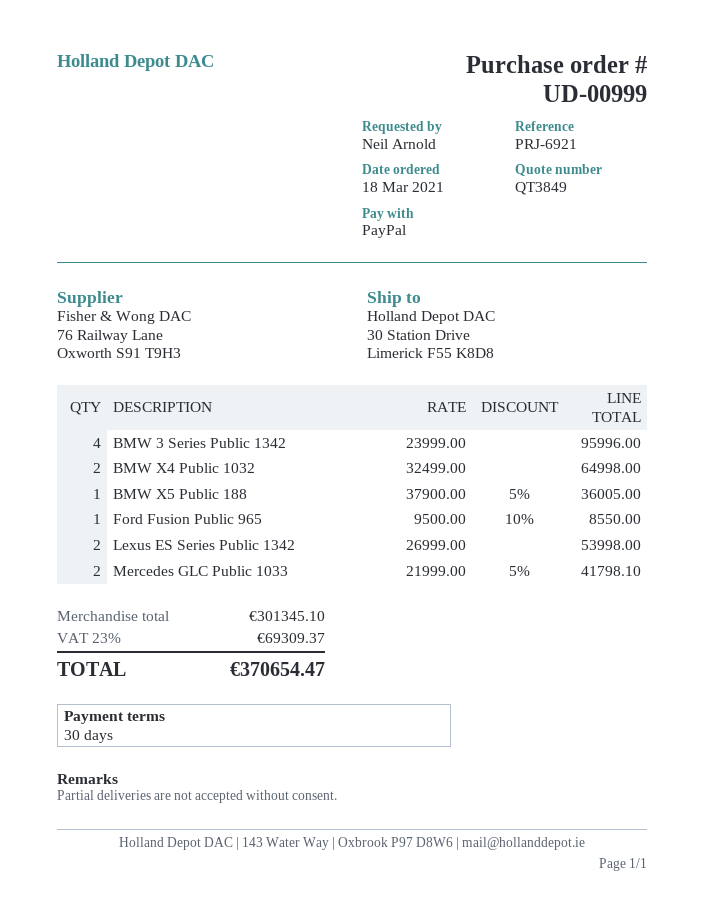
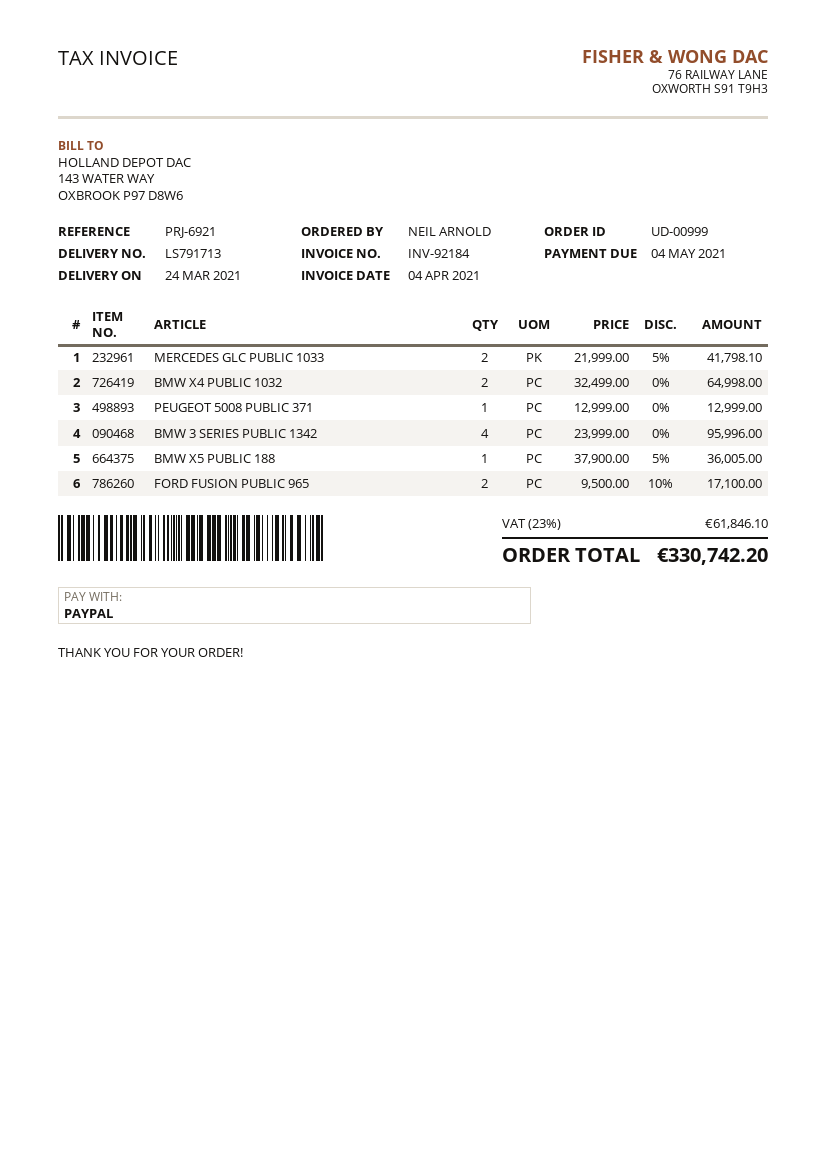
Ford Fusion Public 965: 1 x 9500.00 - 10% = 8550.00 -> 2 x 9500.00 - 10% = 17100.00
Lexus ES Series Public 1342: 2 x 26999.00 = 53998.00 -> none
PEUGEOT 5008 PUBLIC 371: none -> 1 x 12999.00 = 12999.00
tax: 23% = 69309.37 -> 23% = 61846.10
total: 370654.47 -> 330742.20

